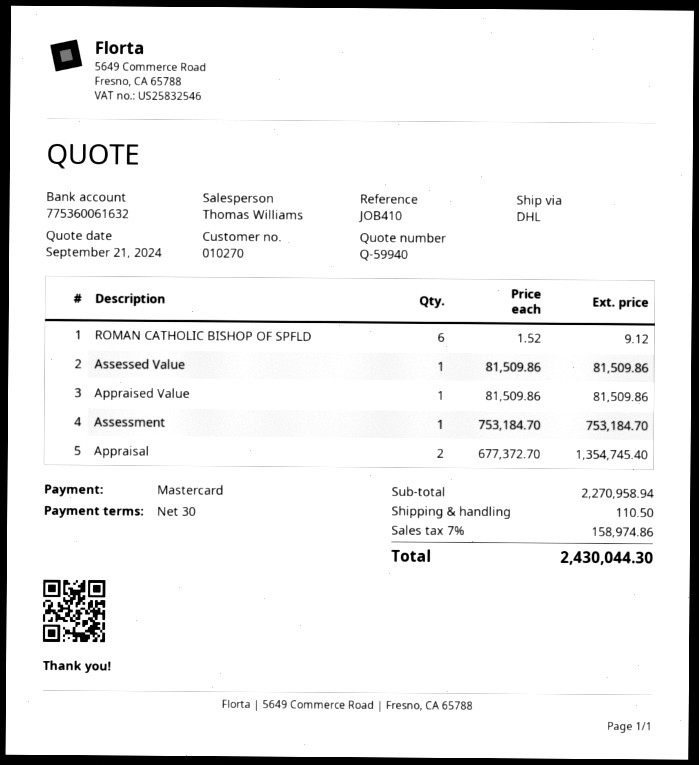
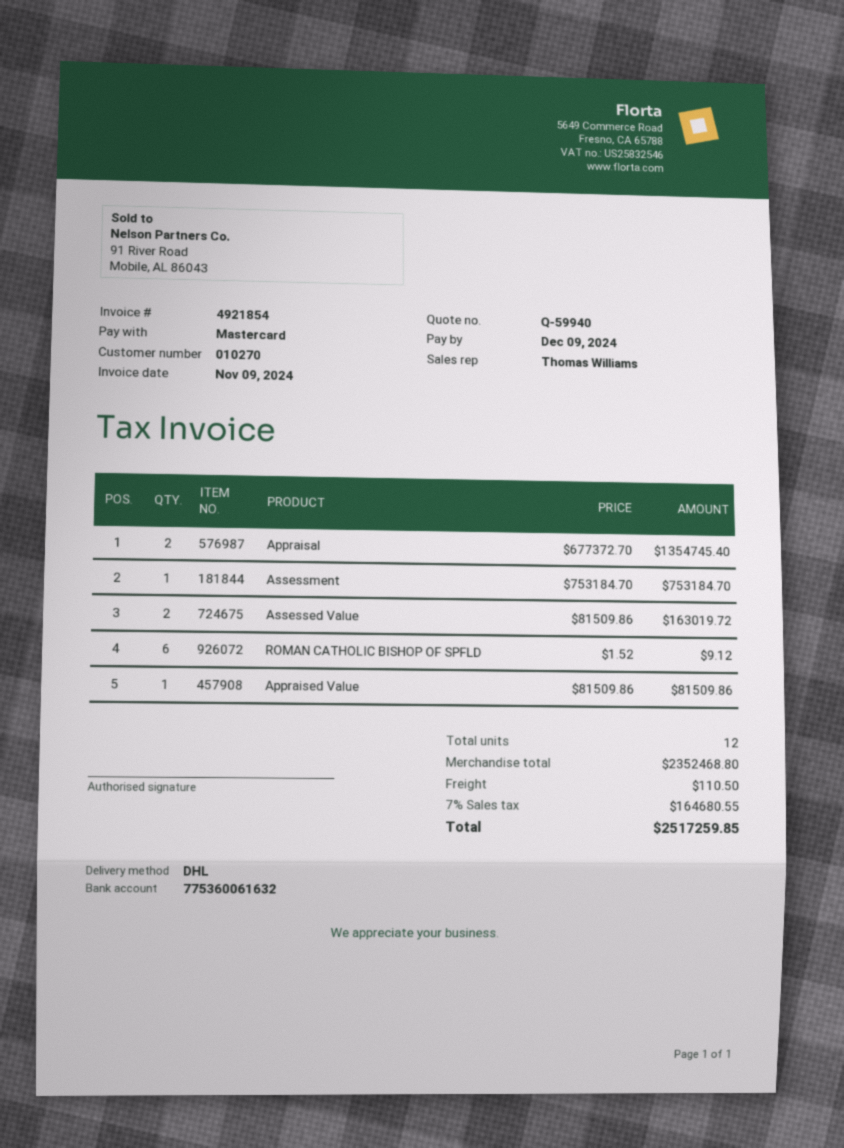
Assessed Value: 1 x 81509.86 = 81509.86 -> 2 x 81509.86 = 163019.72
subtotal: 2270958.94 -> 2352468.80
tax: 7% = 158974.86 -> 7% = 164680.55
total: 2430044.30 -> 2517259.85

